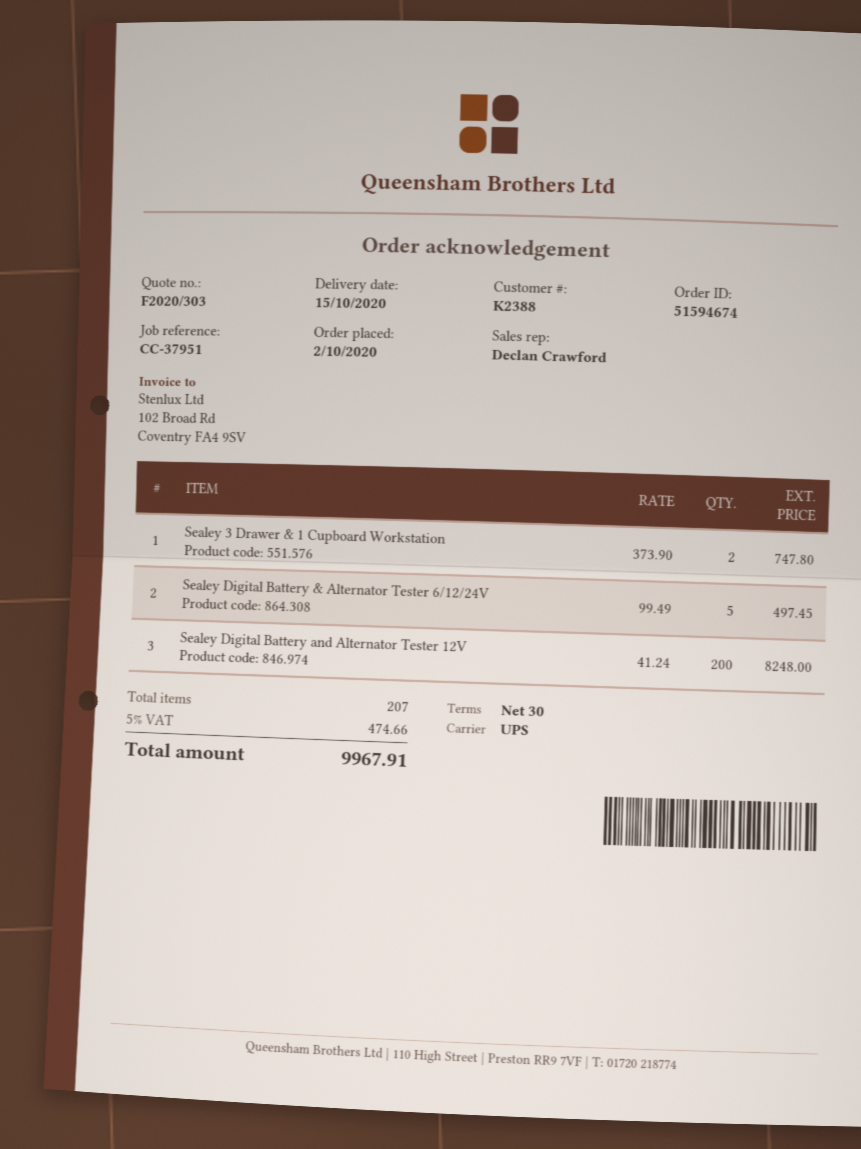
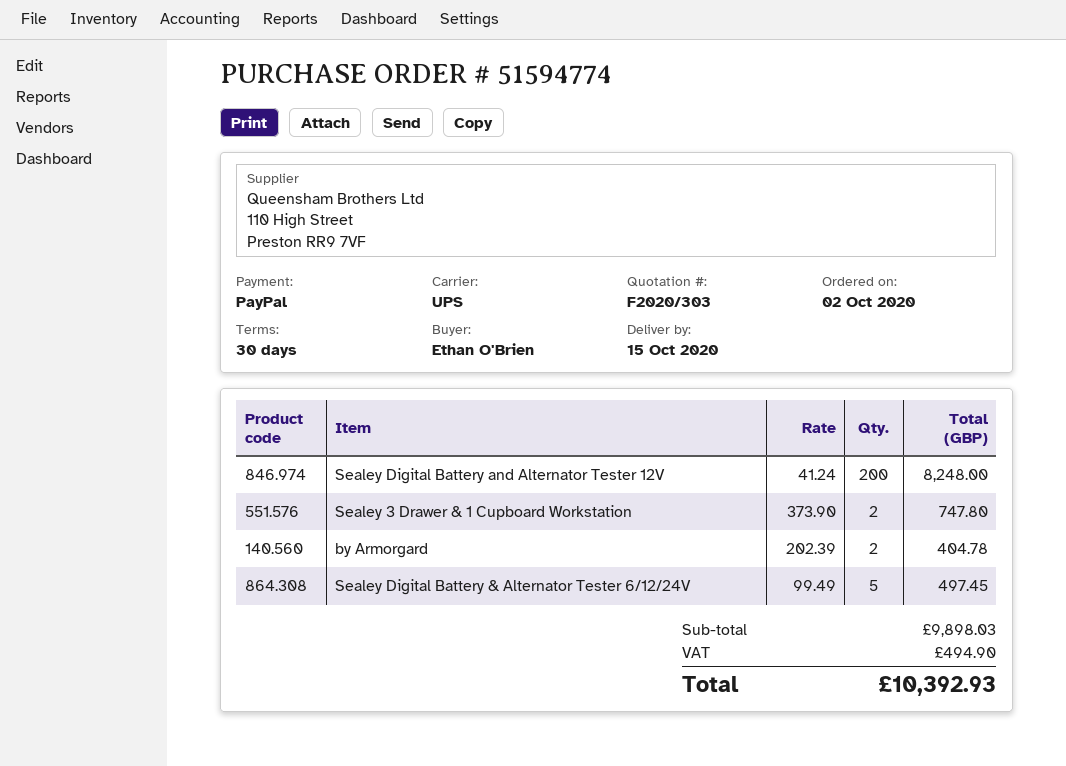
order number: 51594674 -> 51594774
by Armorgard: none -> 2 x 202.39 = 404.78
tax: 474.66 -> 494.90
total: 9967.91 -> 10392.93

